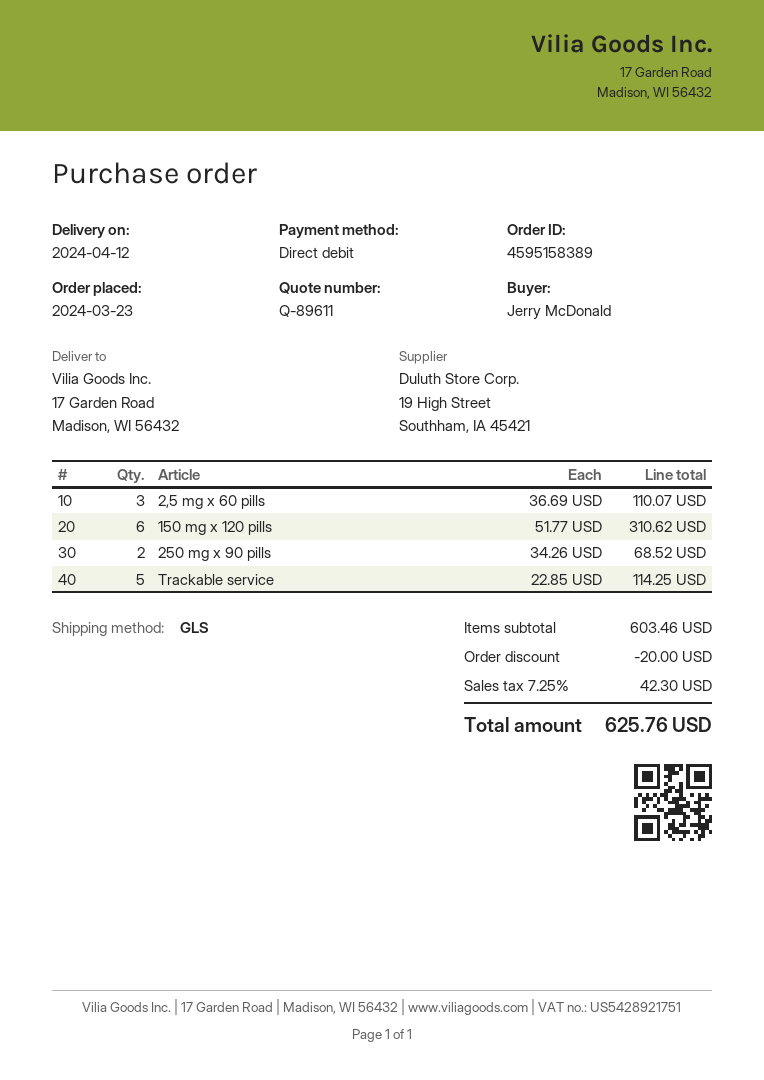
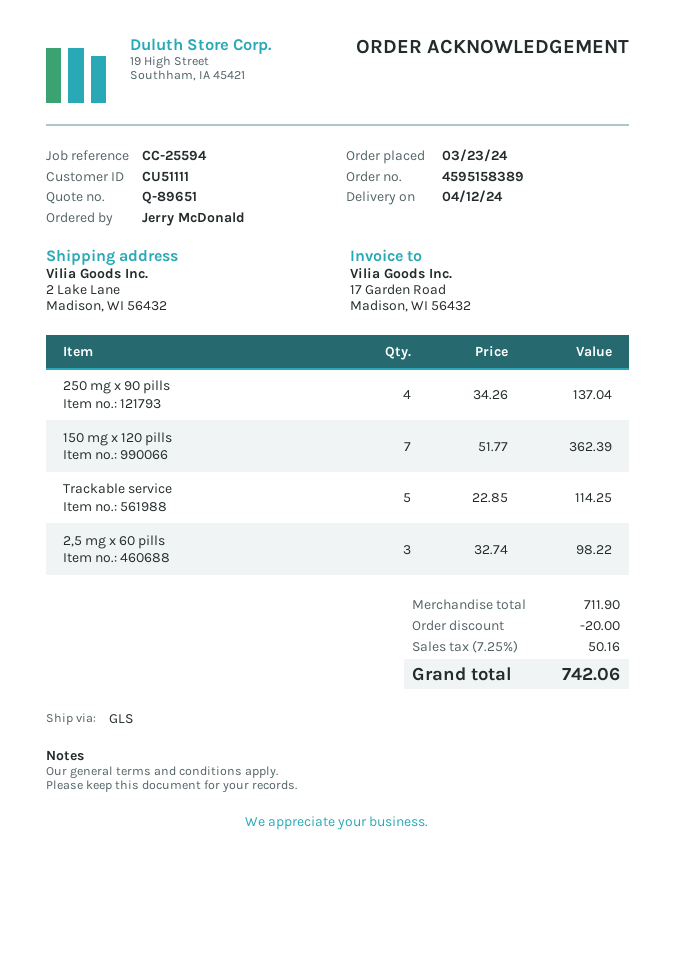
quote number: Q-89611 -> Q-89651
ship to: 17 Garden Road, Madison, WI 56432 -> 2 Lake Lane, Madison, WI 56432
2,5 mg x 60 pills: 3 x 36.69 = 110.07 -> 3 x 32.74 = 98.22
150 mg x 120 pills: 6 x 51.77 = 310.62 -> 7 x 51.77 = 362.39
250 mg x 90 pills: 2 x 34.26 = 68.52 -> 4 x 34.26 = 137.04
subtotal: 603.46 -> 711.90
tax: 7.25% = 42.30 -> 7.25% = 50.16
total: 625.76 -> 742.06

